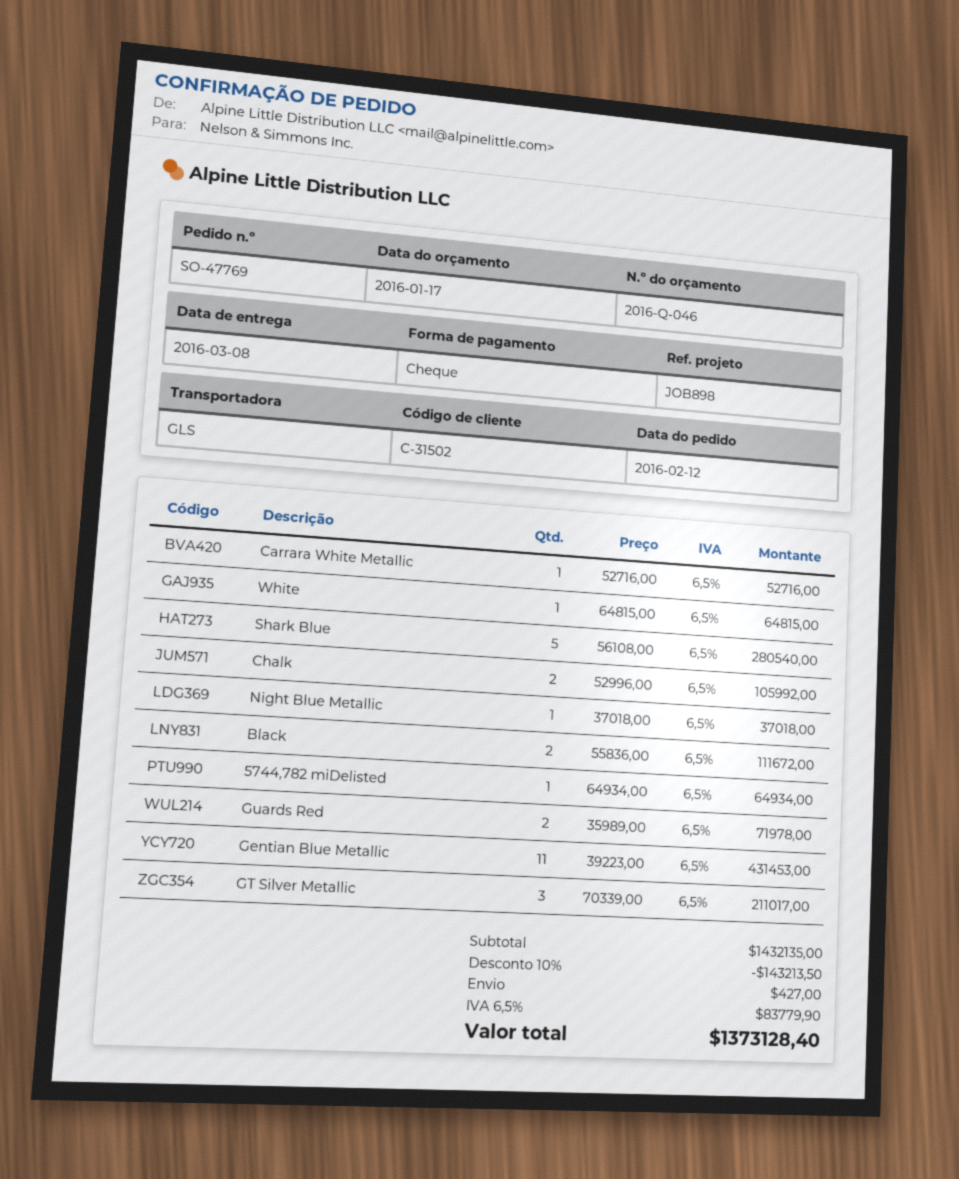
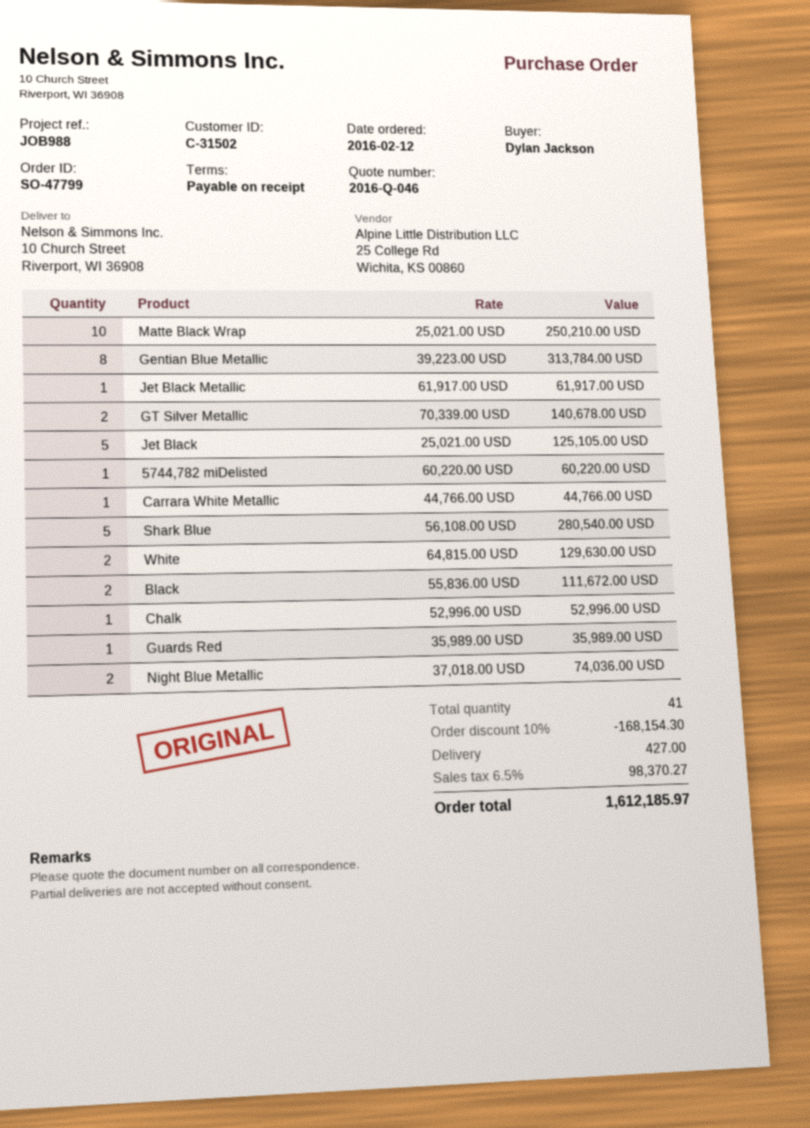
order number: SO-47769 -> SO-47799
reference: JOB898 -> JOB988
Carrara White Metallic: 1 x 52716.00 = 52716.00 -> 1 x 44766.00 = 44766.00
White: 1 x 64815.00 = 64815.00 -> 2 x 64815.00 = 129630.00
Chalk: 2 x 52996.00 = 105992.00 -> 1 x 52996.00 = 52996.00
Night Blue Metallic: 1 x 37018.00 = 37018.00 -> 2 x 37018.00 = 74036.00
5744,782 miDelisted: 1 x 64934.00 = 64934.00 -> 1 x 60220.00 = 60220.00
Guards Red: 2 x 35989.00 = 71978.00 -> 1 x 35989.00 = 35989.00
Gentian Blue Metallic: 11 x 39223.00 = 431453.00 -> 8 x 39223.00 = 313784.00
GT Silver Metallic: 3 x 70339.00 = 211017.00 -> 2 x 70339.00 = 140678.00
Matte Black Wrap: none -> 10 x 25021.00 = 250210.00
Jet Black Metallic: none -> 1 x 61917.00 = 61917.00
Jet Black: none -> 5 x 25021.00 = 125105.00
discount: 10% = 143213.50 -> 10% = 168154.30
tax: 6.5% = 83779.90 -> 6.5% = 98370.27
total: 1373128.40 -> 1612185.97

